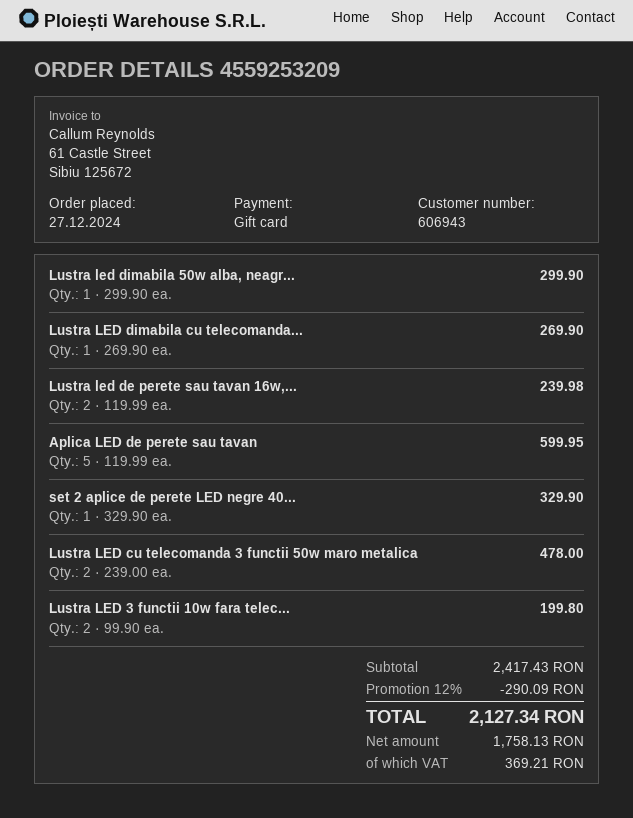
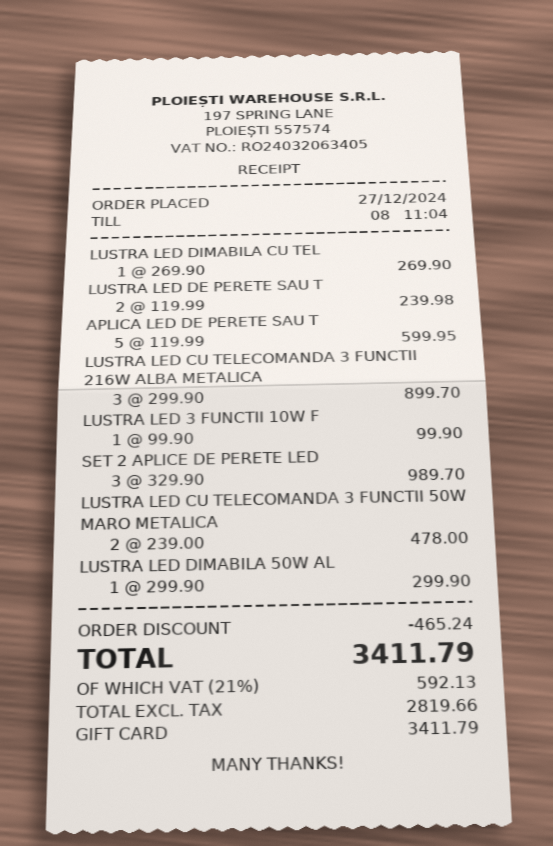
set 2 aplice de perete LED negre 40...: 1 x 329.90 = 329.90 -> 3 x 329.90 = 989.70
Lustra LED 3 functii 10w fara telec...: 2 x 99.90 = 199.80 -> 1 x 99.90 = 99.90
LUSTRA LED CU TELECOMANDA 3 FUNCTII 216W ALBA METALICA: none -> 3 x 299.90 = 899.70
discount: 290.09 -> 465.24
net: 1758.13 -> 2819.66
tax: 369.21 -> 592.13
total: 2127.34 -> 3411.79

